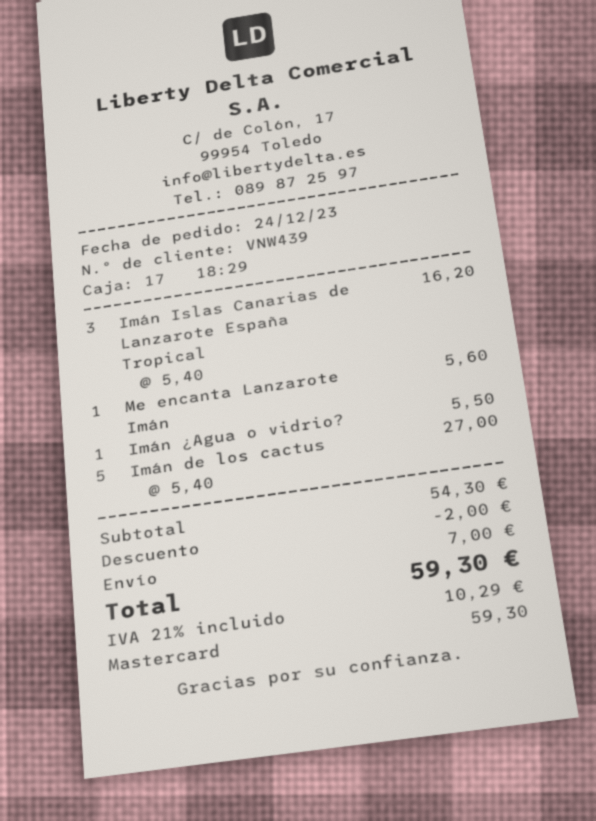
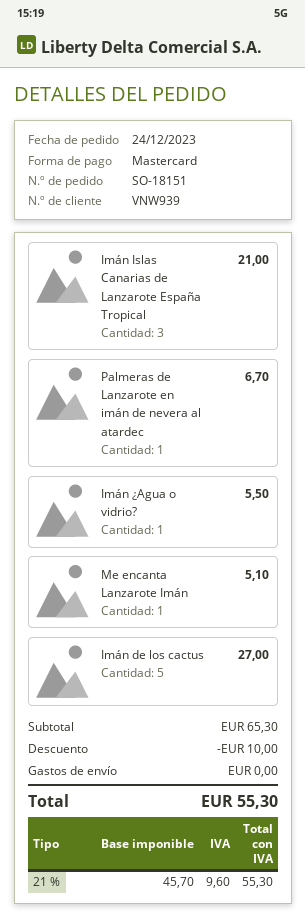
customer number: VNW439 -> VNW939
Imán Islas Canarias de Lanzarote España Tropical: 3 for 16.20 -> 3 for 21.00
Me encanta Lanzarote Imán: 1 for 5.60 -> 1 for 5.10
Palmeras de Lanzarote en imán de nevera al atardec: none -> 1 for 6.70
subtotal: 54.30 -> 65.30
discount: 2.00 -> 10.00
shipping: 7.00 -> 0.00
tax: 21% = 10.29 -> 21% = 9.60
total: 59.30 -> 55.30

